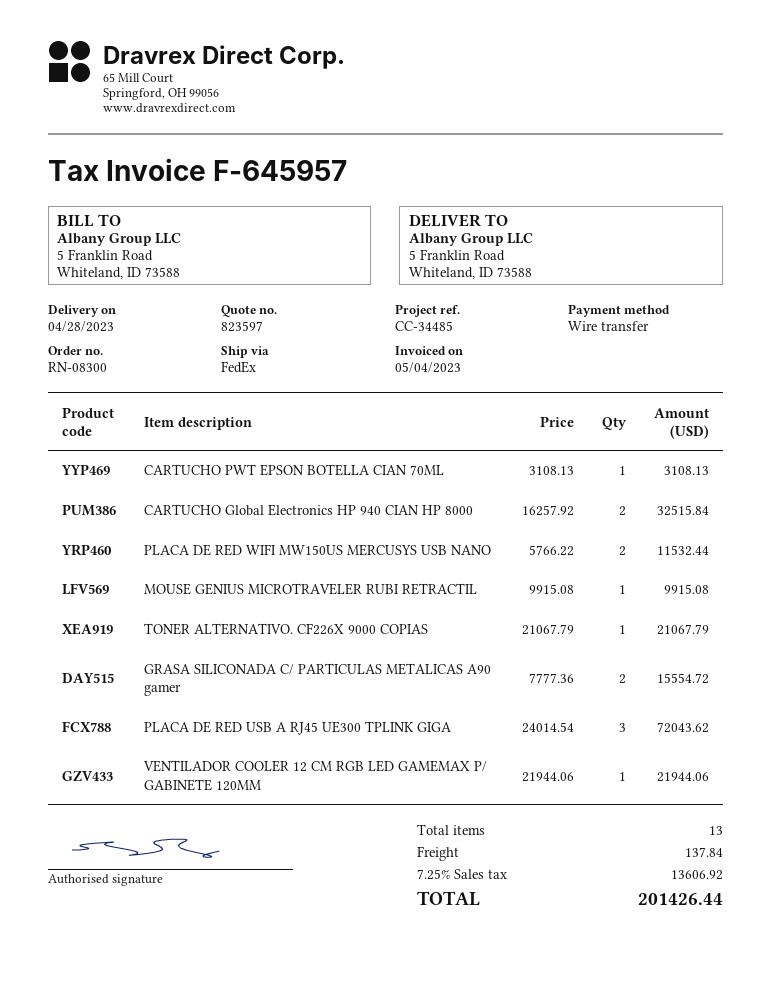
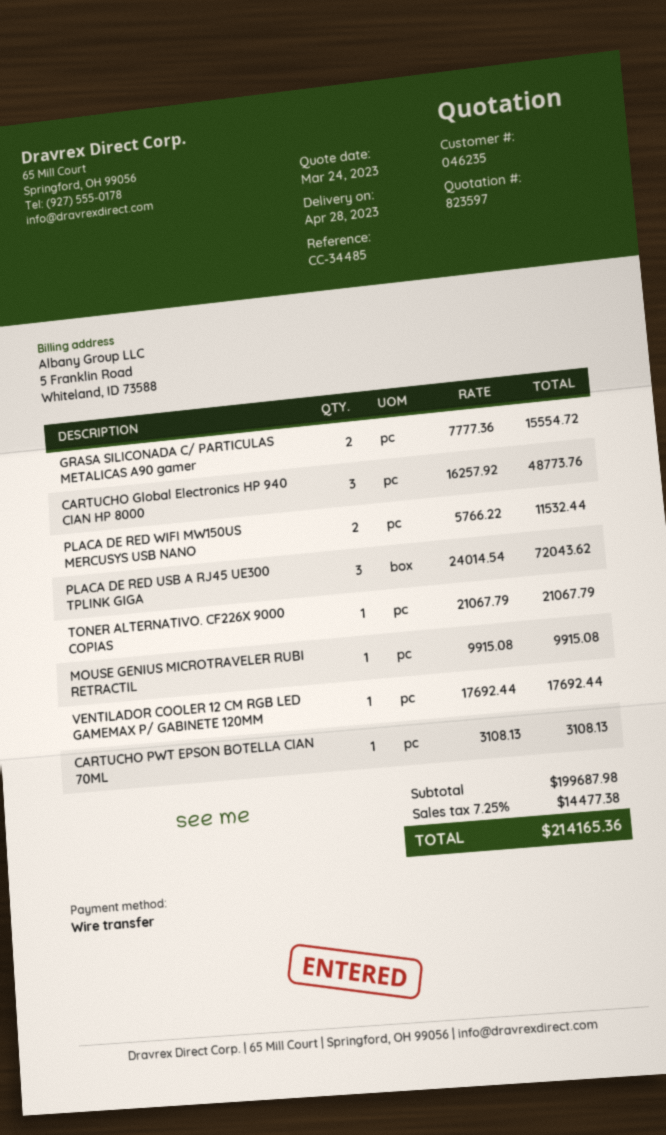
CARTUCHO Global Electronics HP 940 CIAN HP 8000: 2 x 16257.92 = 32515.84 -> 3 x 16257.92 = 48773.76
VENTILADOR COOLER 12 CM RGB LED GAMEMAX P/ GABINETE 120MM: 1 x 21944.06 = 21944.06 -> 1 x 17692.44 = 17692.44
shipping: 137.84 -> none
tax: 7.25% = 13606.92 -> 7.25% = 14477.38
total: 201426.44 -> 214165.36

